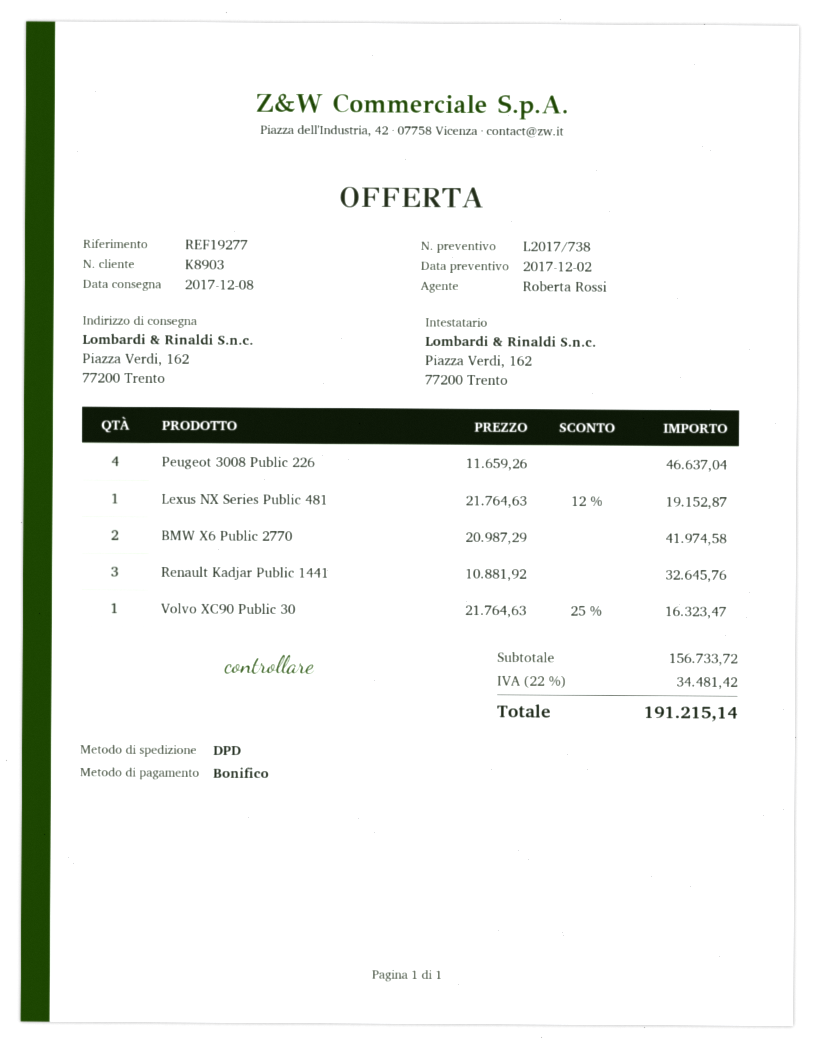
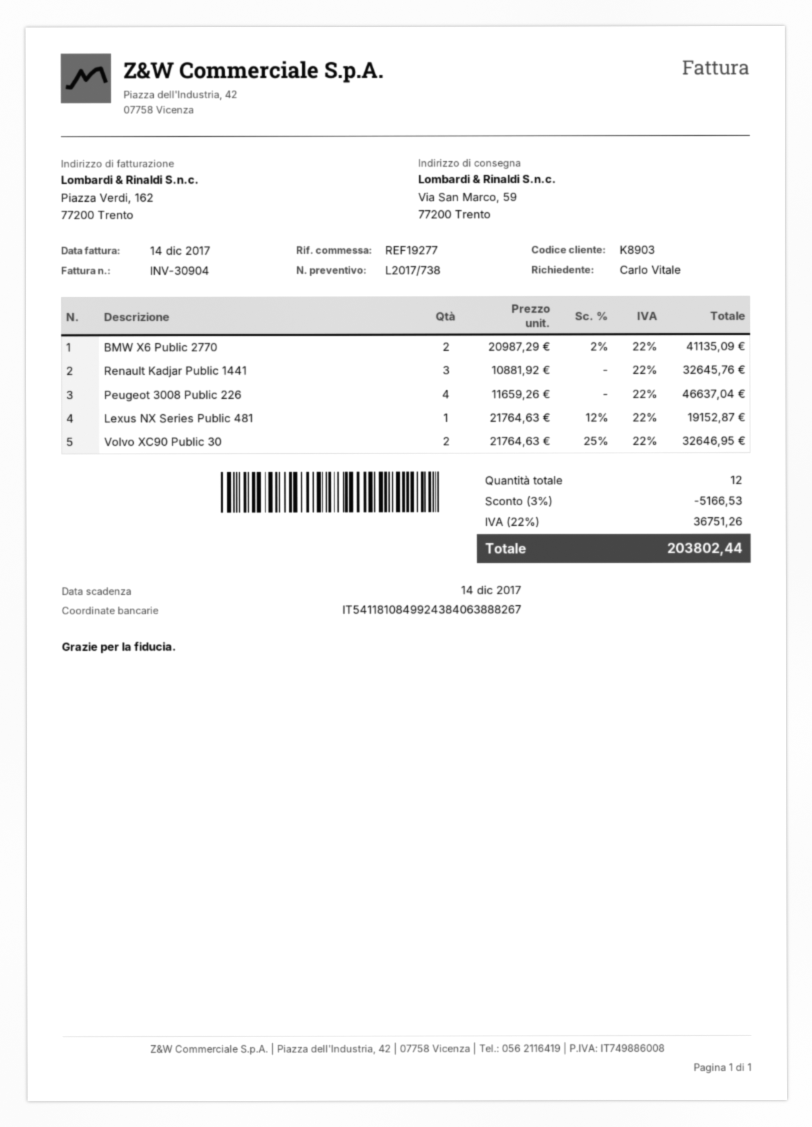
ship to: Piazza Verdi, 162, 77200 Trento -> Via San Marco, 59, 77200 Trento
BMW X6 Public 2770: 2 x 20987.29 = 41974.58 -> 2 x 20987.29 - 2% = 41135.09
Volvo XC90 Public 30: 1 x 21764.63 - 25% = 16323.47 -> 2 x 21764.63 - 25% = 32646.95
discount: none -> 3% = 5166.53
tax: 22% = 34481.42 -> 22% = 36751.26
total: 191215.14 -> 203802.44

